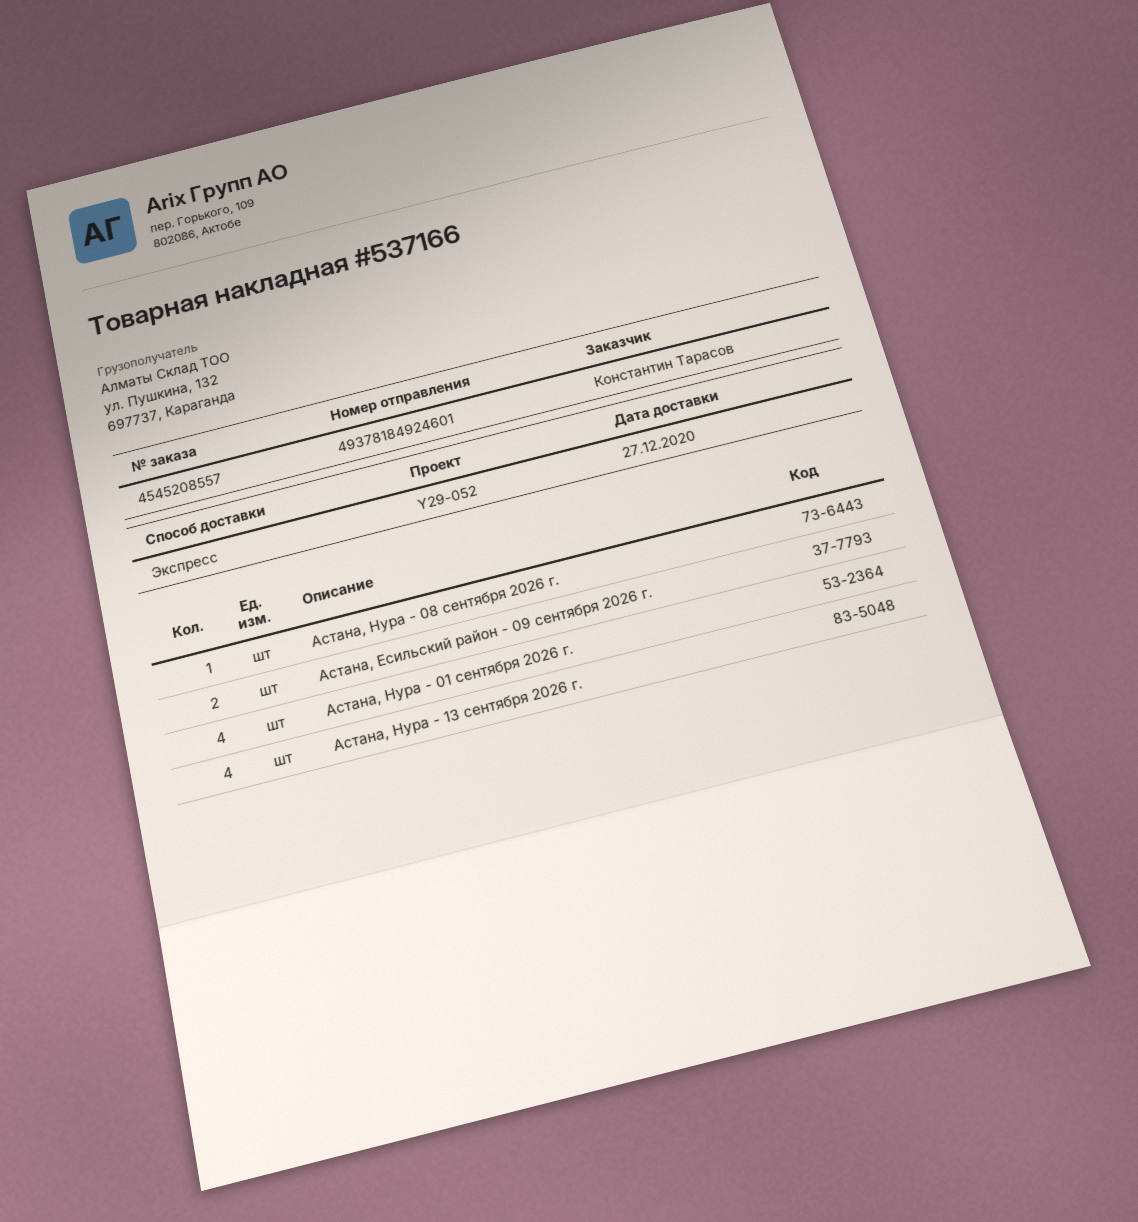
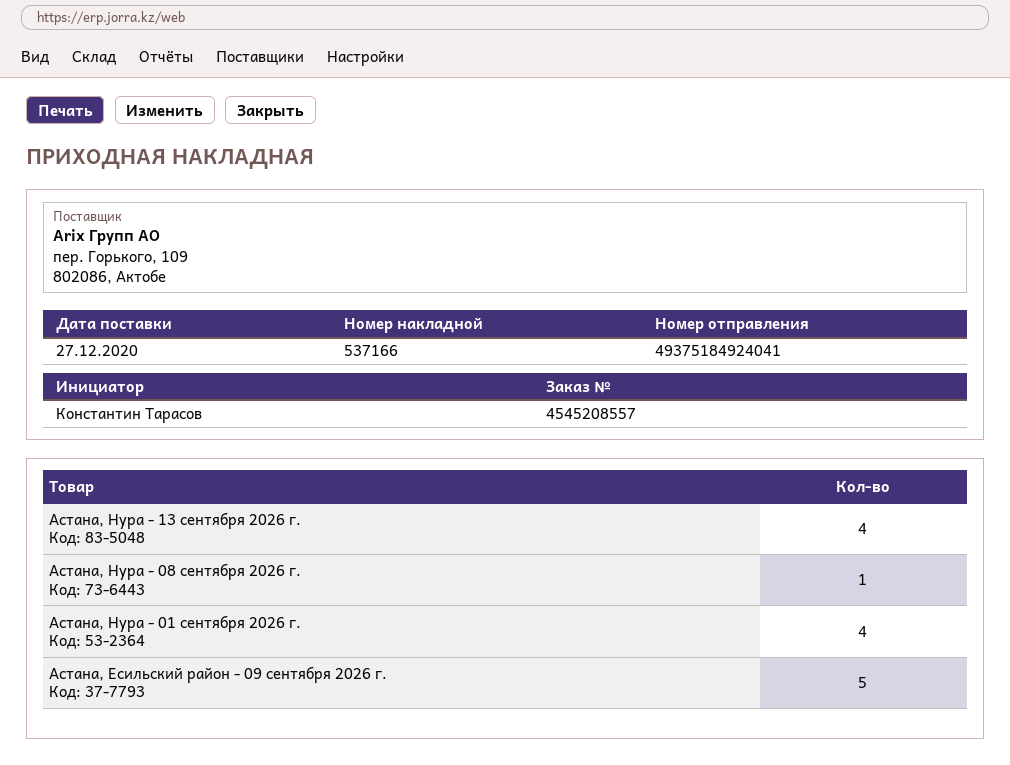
tracking number: 49378184924601 -> 49375184924041
Астана, Есильский район - 09 сентября 2026 г.: 2 -> 5

